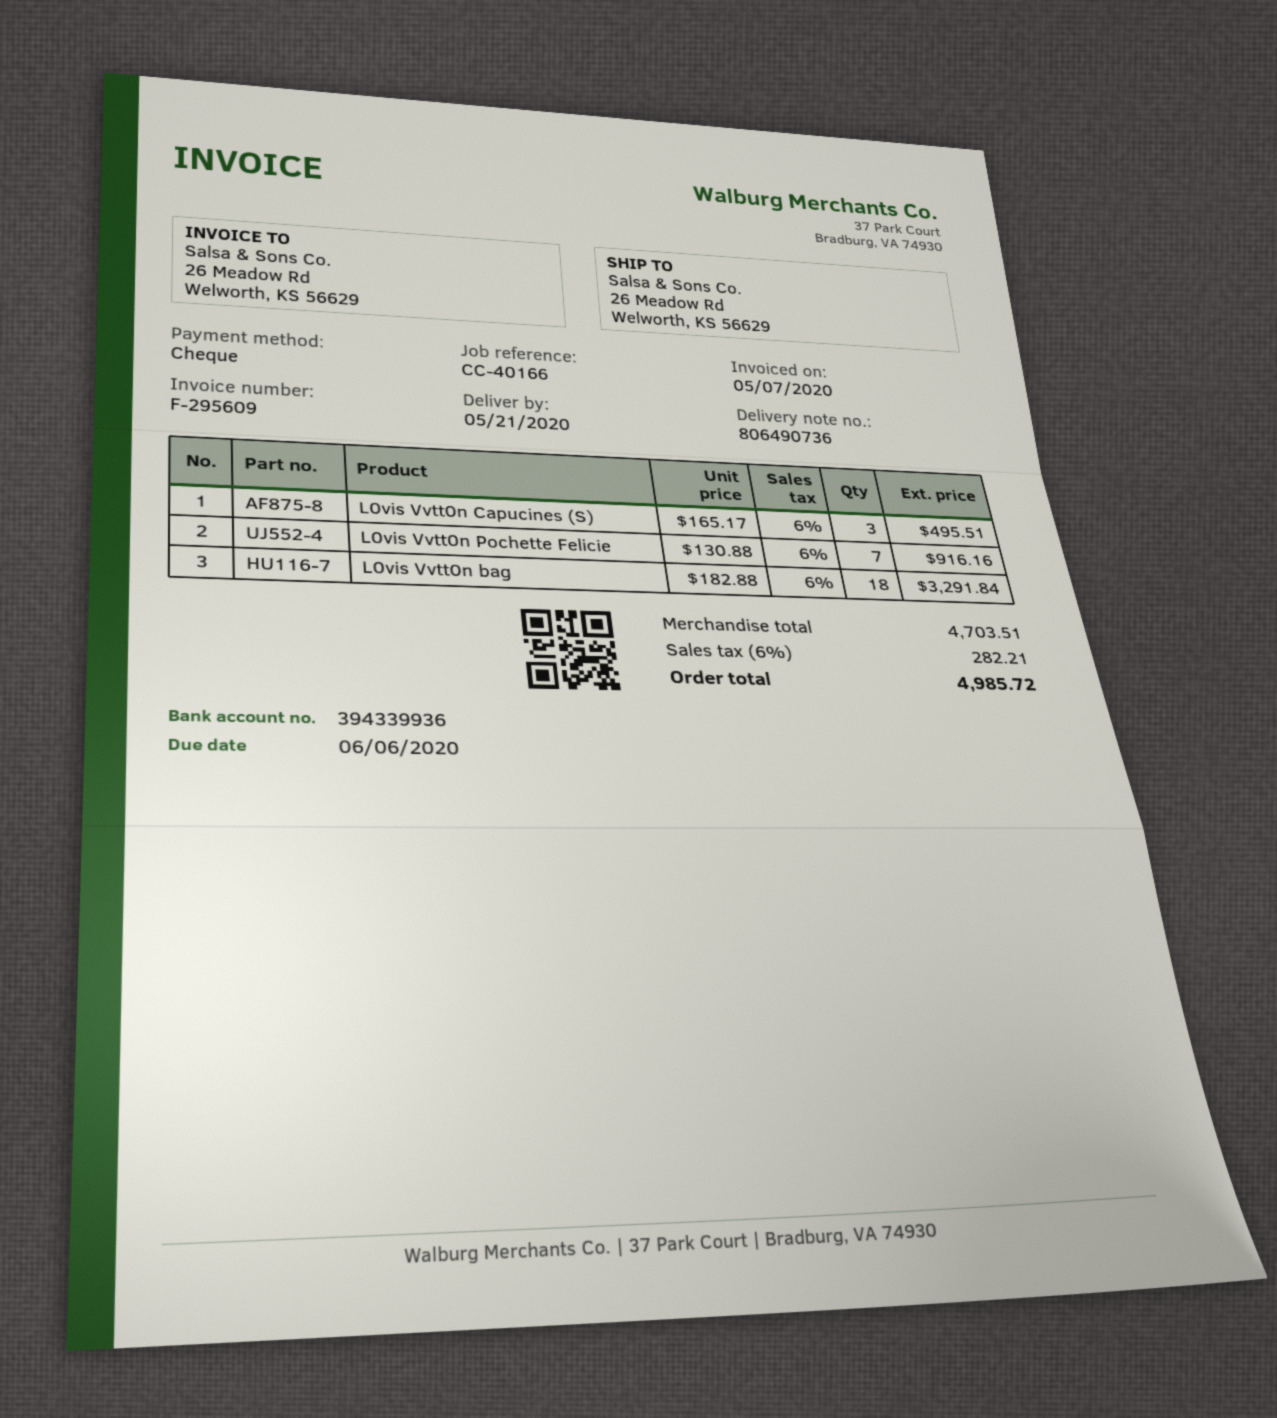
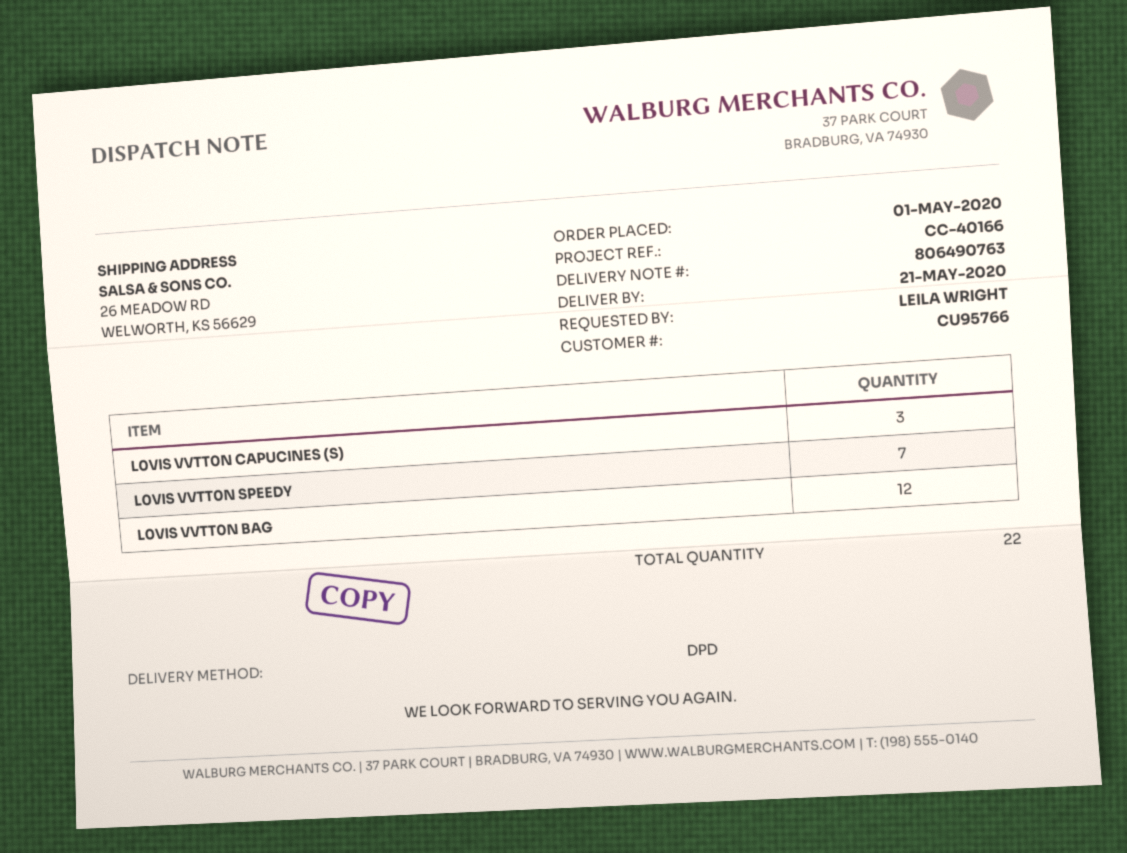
delivery note number: 806490736 -> 806490763
L0vis Vvtt0n Pochette Felicie: 7 -> none
L0vis Vvtt0n bag: 18 -> 12
L0VIS VVTT0N SPEEDY: none -> 7

